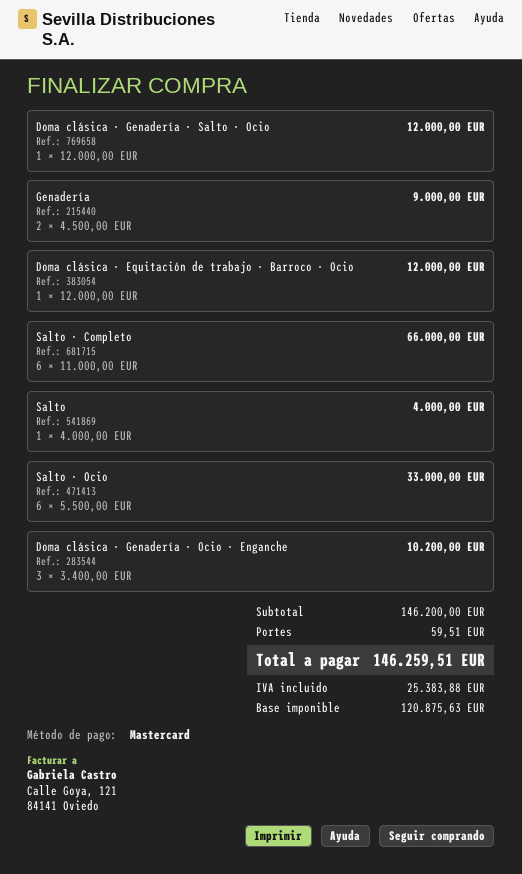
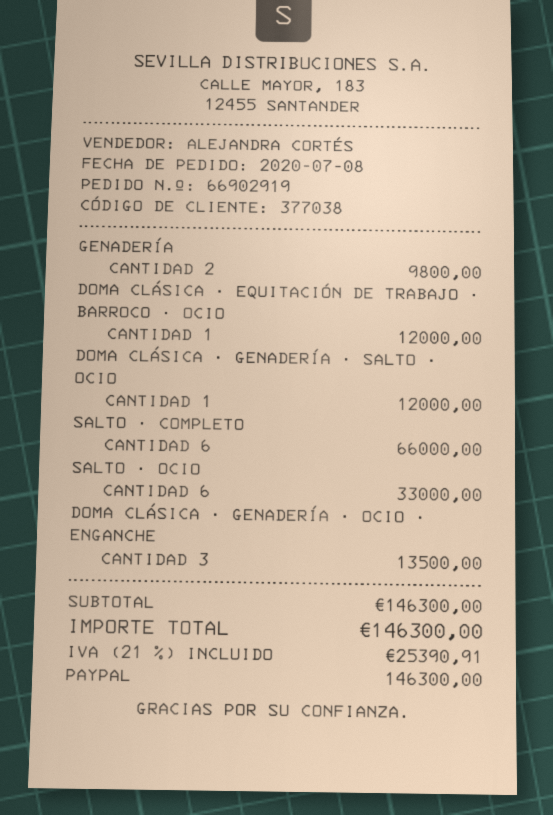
payment method: Mastercard -> PayPal
Genadería: 2 for 9000.00 -> 2 for 9800.00
Salto: 1 for 4000.00 -> none
Doma clásica · Genadería · Ocio · Enganche: 3 for 10200.00 -> 3 for 13500.00
subtotal: 146200.00 -> 146300.00
shipping: 59.51 -> none
tax: 25383.88 -> 25390.91
total: 146259.51 -> 146300.00

